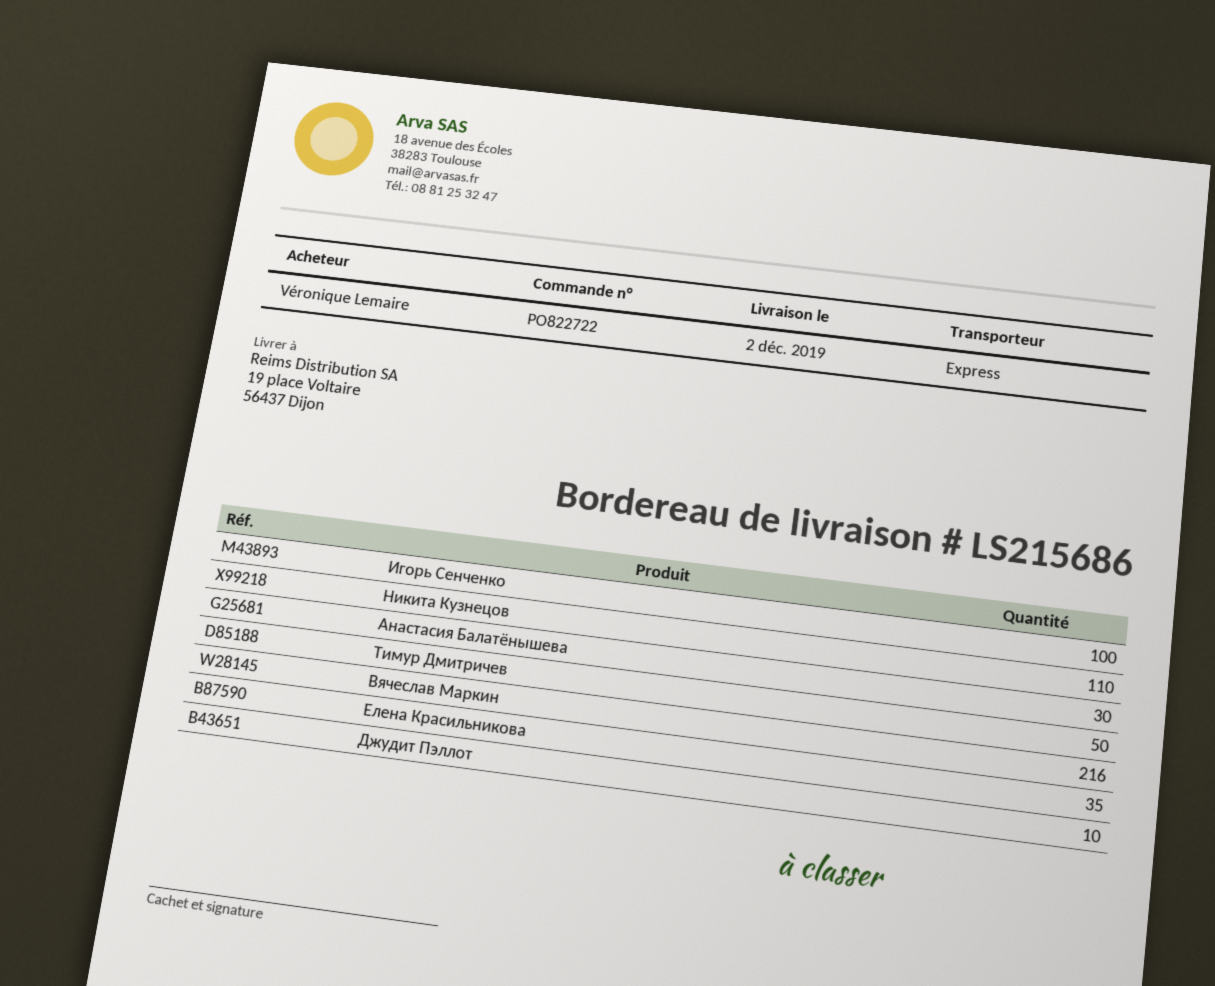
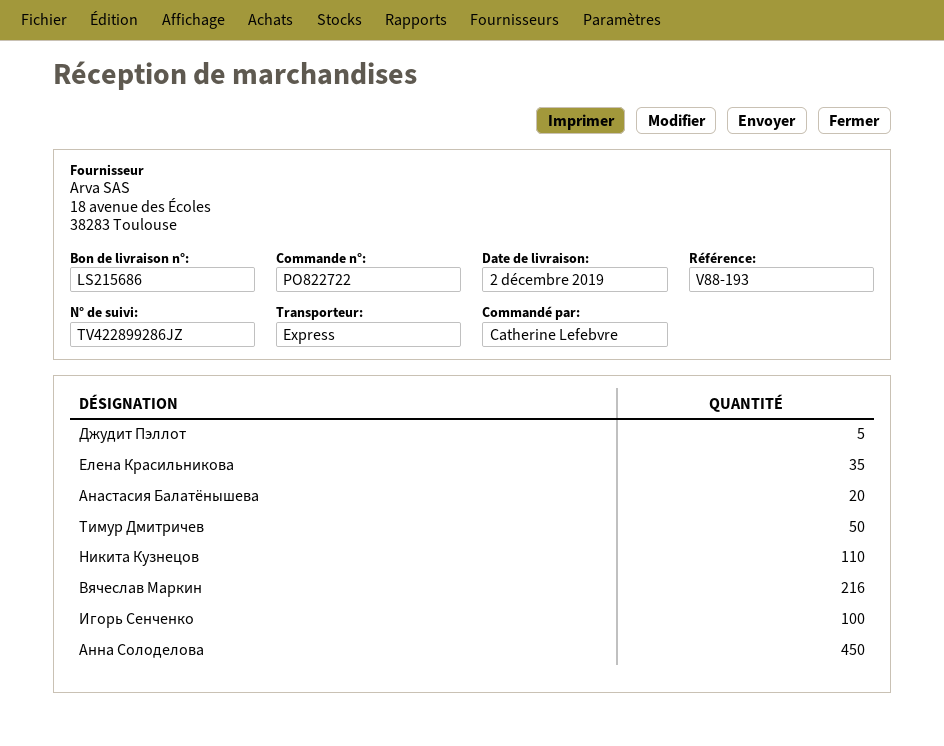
ordered by: Véronique Lemaire -> Catherine Lefebvre
Анастасия Балатёнышева: 30 -> 20
Джудит Пэллот: 10 -> 5
Анна Солоделова: none -> 450

